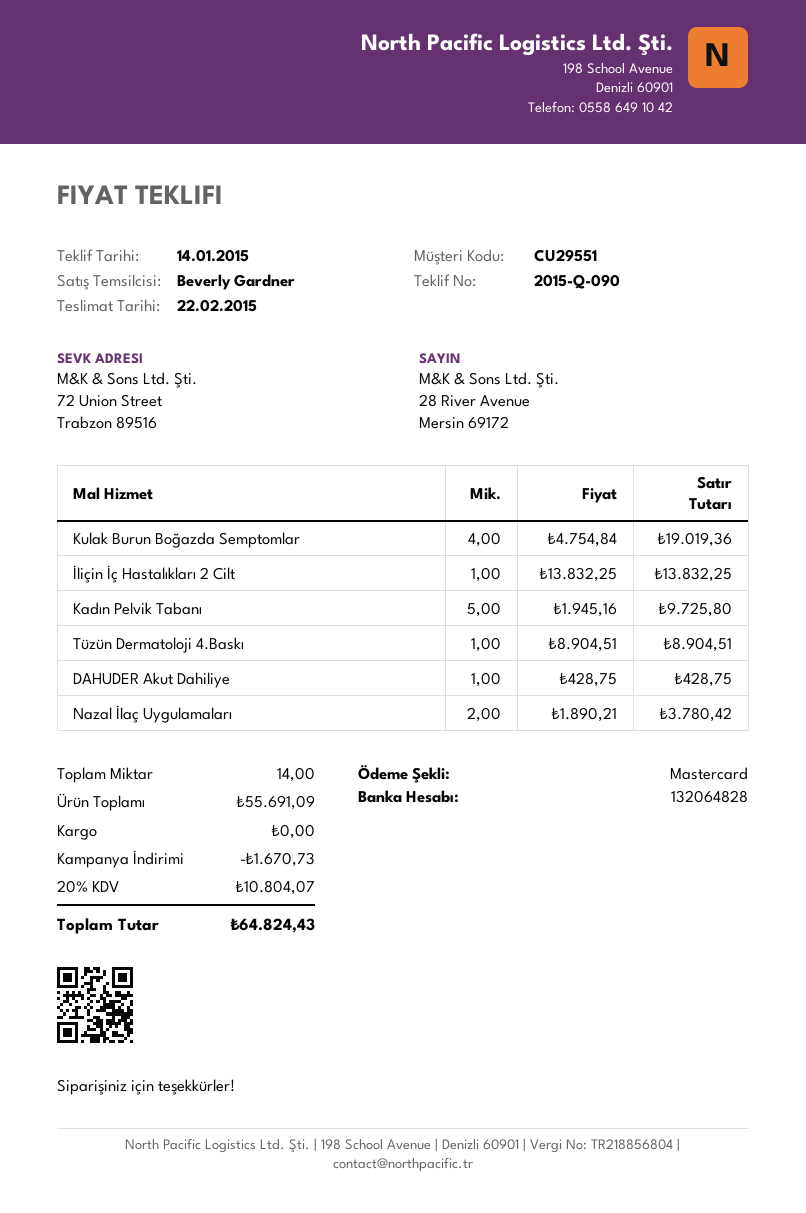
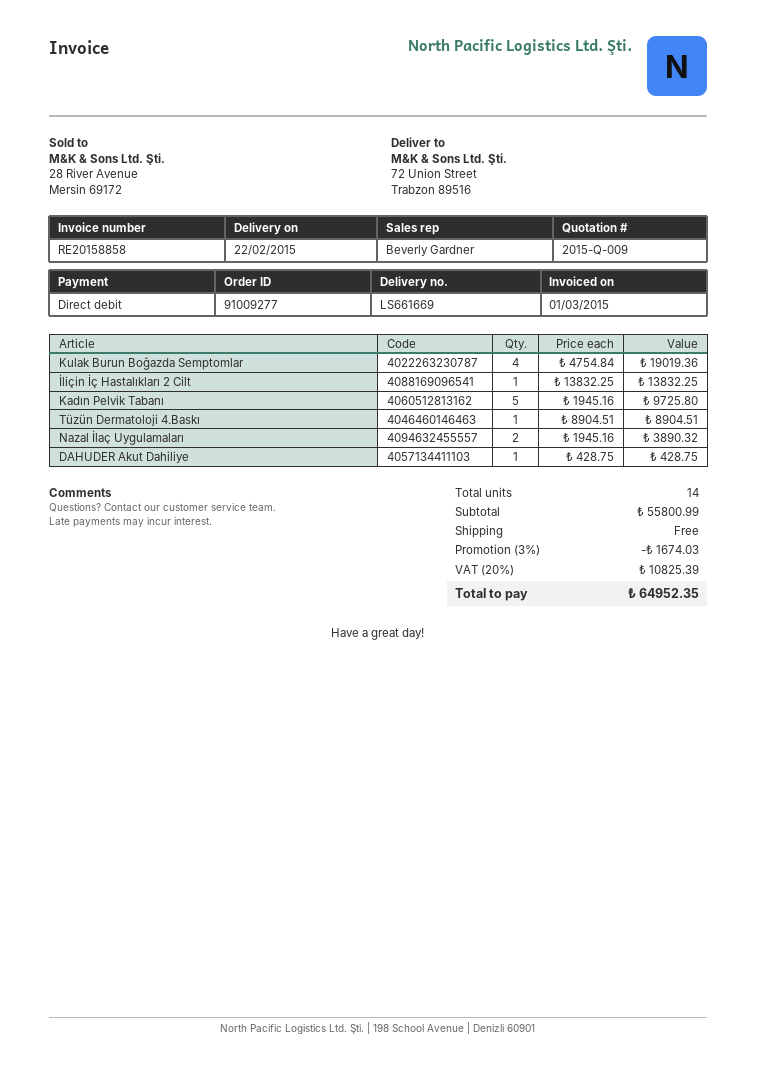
quote number: 2015-Q-090 -> 2015-Q-009
payment method: Mastercard -> direct debit
Nazal İlaç Uygulamaları: 2 x 1890.21 = 3780.42 -> 2 x 1945.16 = 3890.32
subtotal: 55691.09 -> 55800.99
discount: 1670.73 -> 1674.03
tax: 20% = 10804.07 -> 20% = 10825.39
total: 64824.43 -> 64952.35

